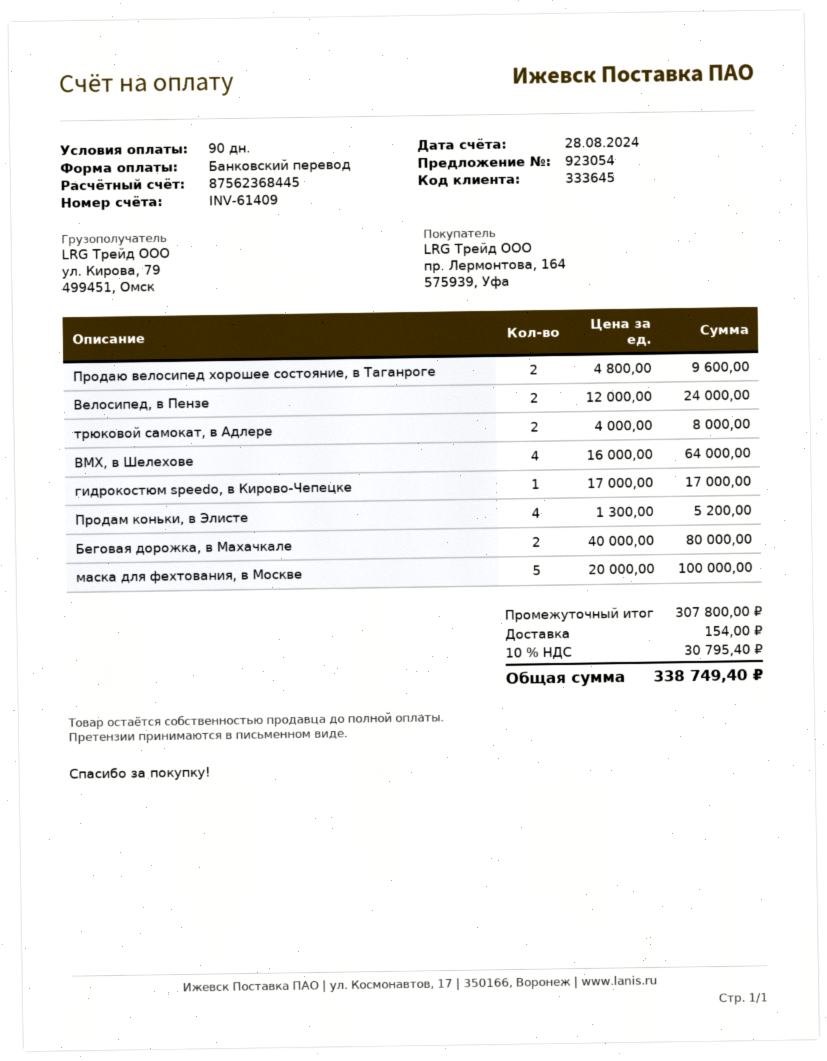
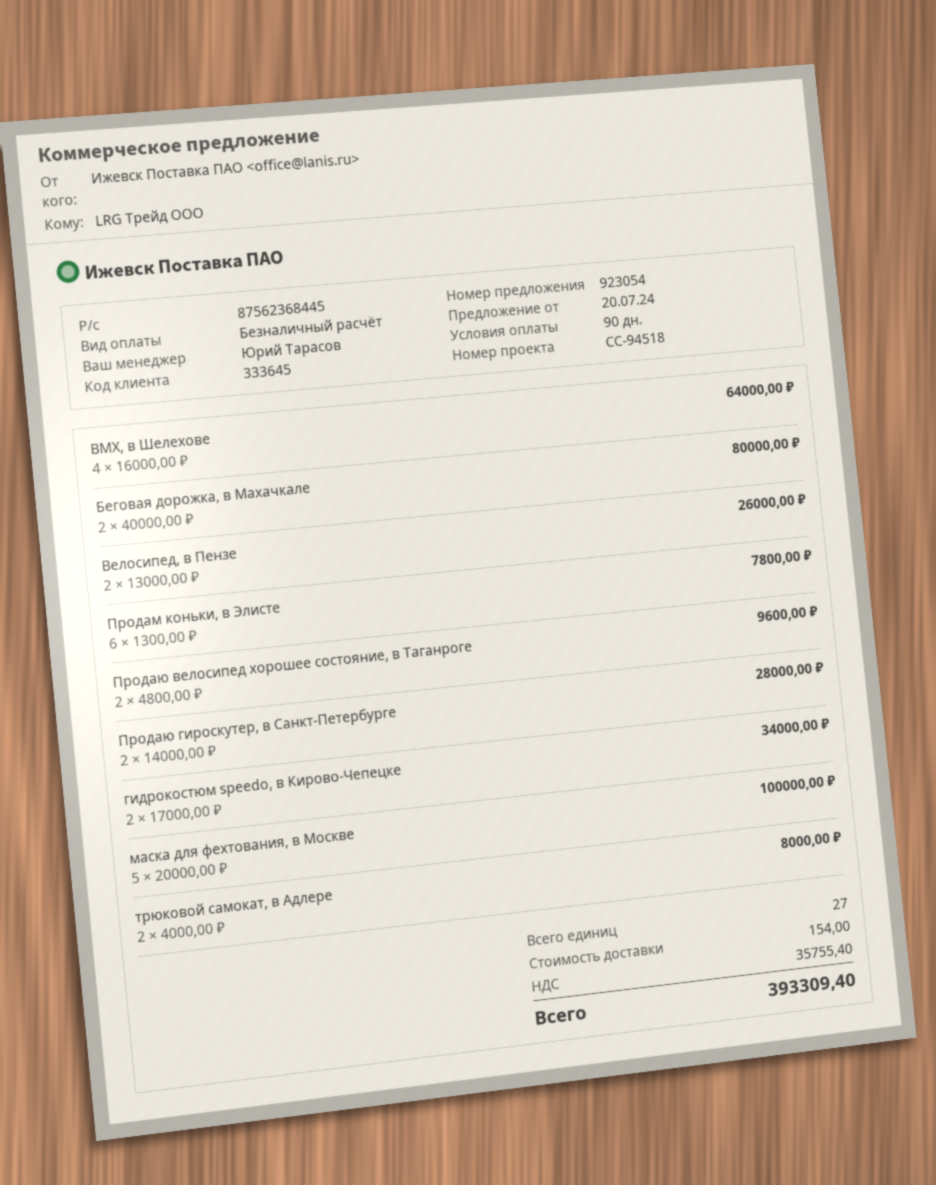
Велосипед, в Пензе: 2 x 12000.00 = 24000.00 -> 2 x 13000.00 = 26000.00
гидрокостюм speedo, в Кирово-Чепецке: 1 x 17000.00 = 17000.00 -> 2 x 17000.00 = 34000.00
Продам коньки, в Элисте: 4 x 1300.00 = 5200.00 -> 6 x 1300.00 = 7800.00
Продаю гироскутер, в Санкт-Петербурге: none -> 2 x 14000.00 = 28000.00
tax: 30795.40 -> 35755.40
total: 338749.40 -> 393309.40

